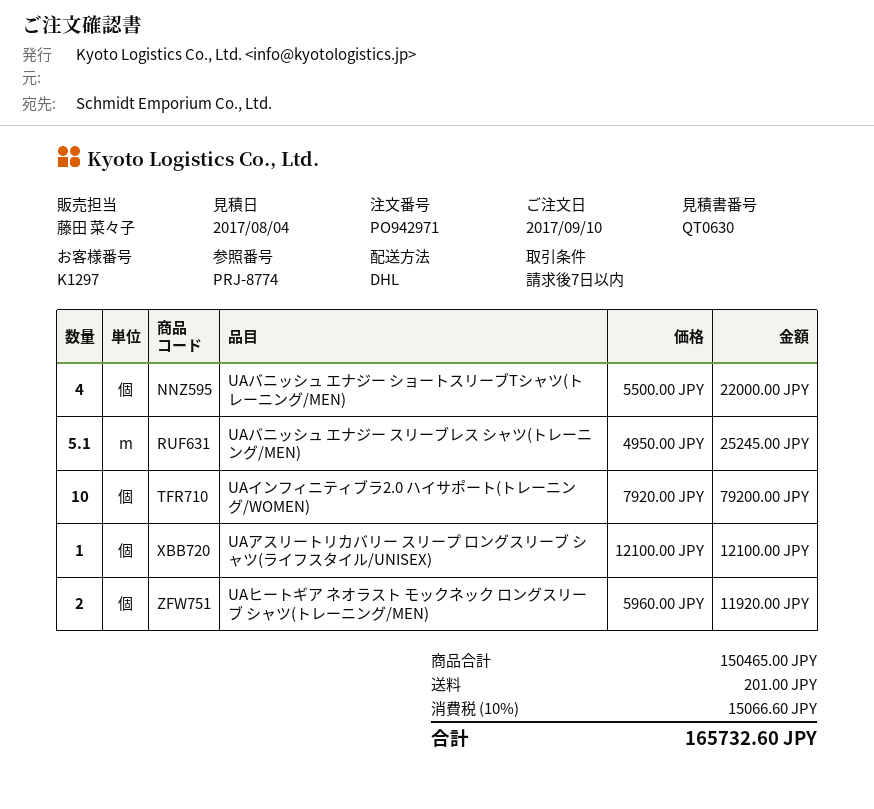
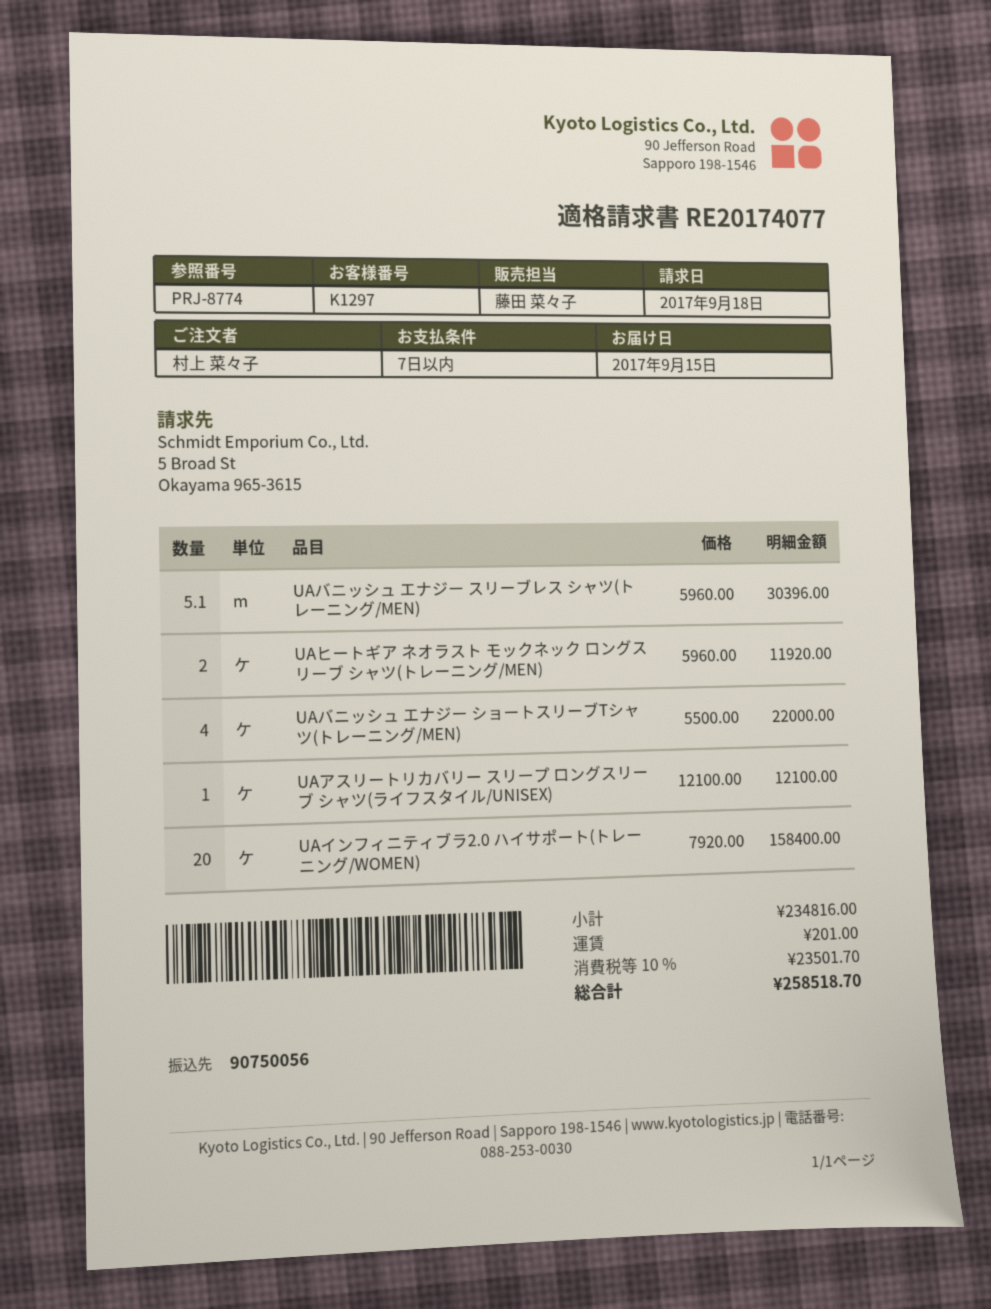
UAバニッシュ エナジー スリーブレス シャツ(トレーニング/MEN): 5.1 x 4950.00 = 25245.00 -> 5.1 x 5960.00 = 30396.00
UAインフィニティブラ2.0 ハイサポート(トレーニング/WOMEN): 10 x 7920.00 = 79200.00 -> 20 x 7920.00 = 158400.00
subtotal: 150465.00 -> 234816.00
tax: 10% = 15066.60 -> 10% = 23501.70
total: 165732.60 -> 258518.70

